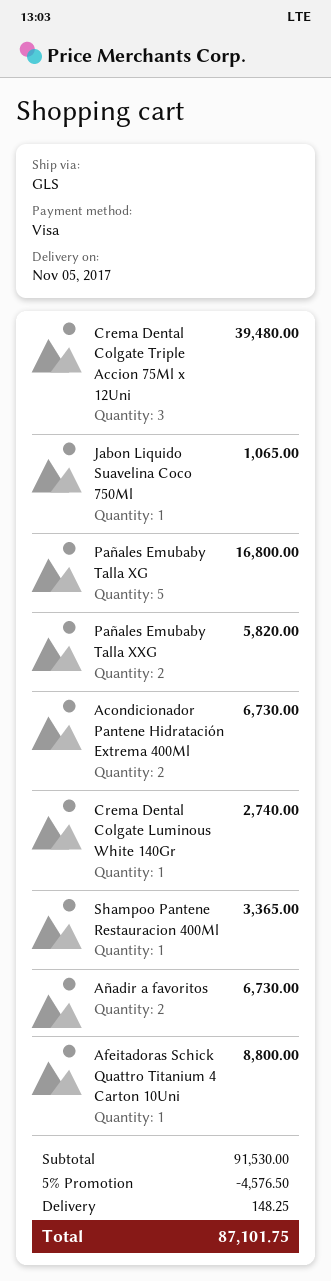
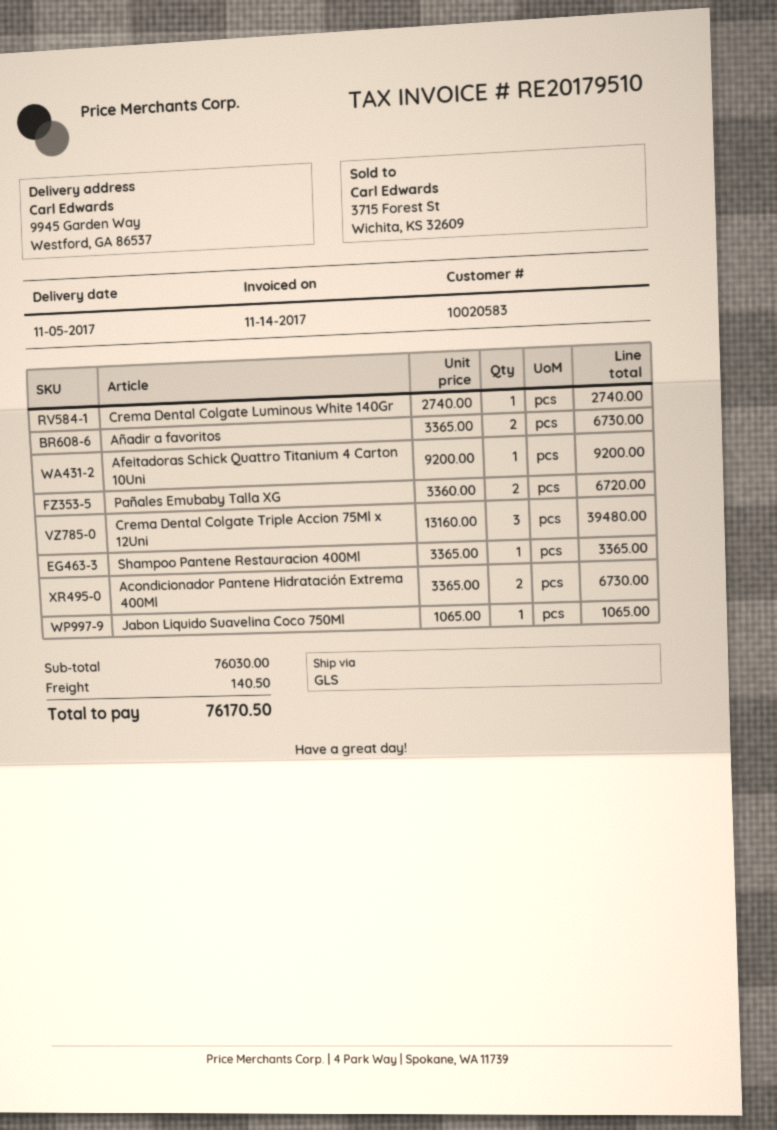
Pañales Emubaby Talla XG: 5 for 16800.00 -> 2 for 6720.00
Pañales Emubaby Talla XXG: 2 for 5820.00 -> none
Afeitadoras Schick Quattro Titanium 4 Carton 10Uni: 1 for 8800.00 -> 1 for 9200.00
subtotal: 91530.00 -> 76030.00
discount: 5% = 4576.50 -> none
shipping: 148.25 -> 140.50
total: 87101.75 -> 76170.50

